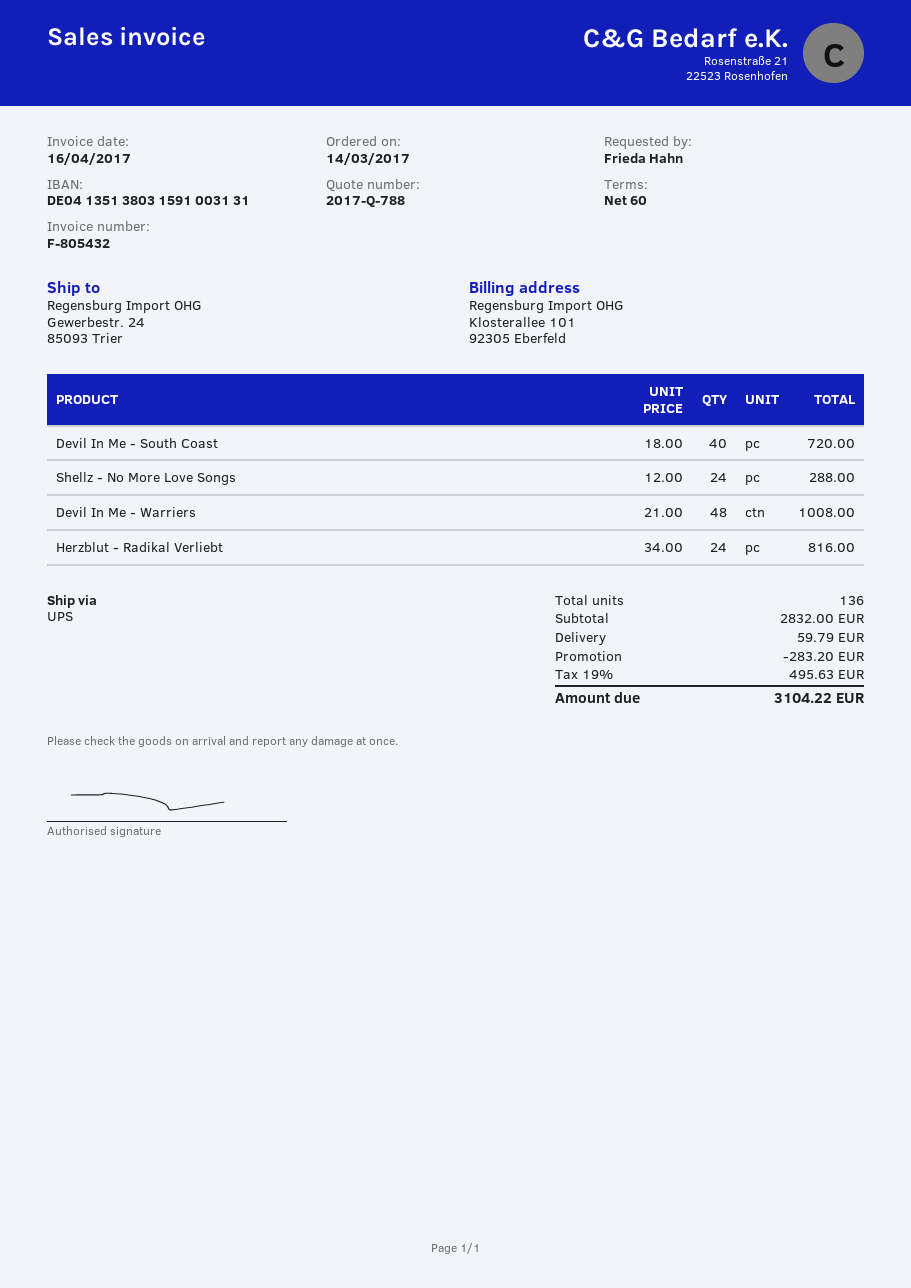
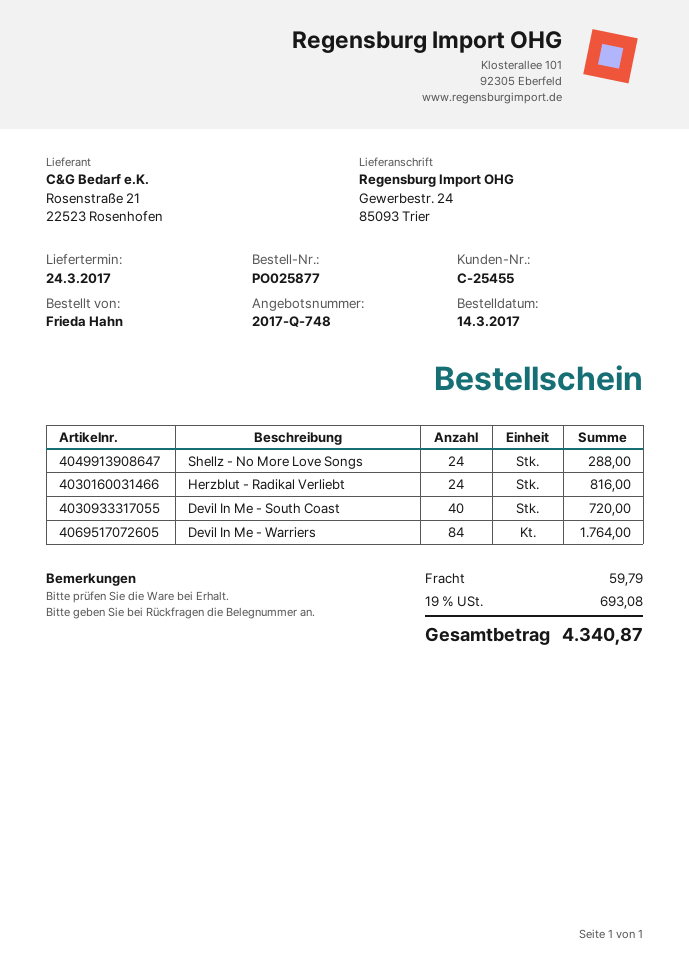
quote number: 2017-Q-788 -> 2017-Q-748
Devil In Me - Warriers: 48 for 1008.00 -> 84 for 1764.00
discount: 283.20 -> none
tax: 19% = 495.63 -> 19% = 693.08
total: 3104.22 -> 4340.87

